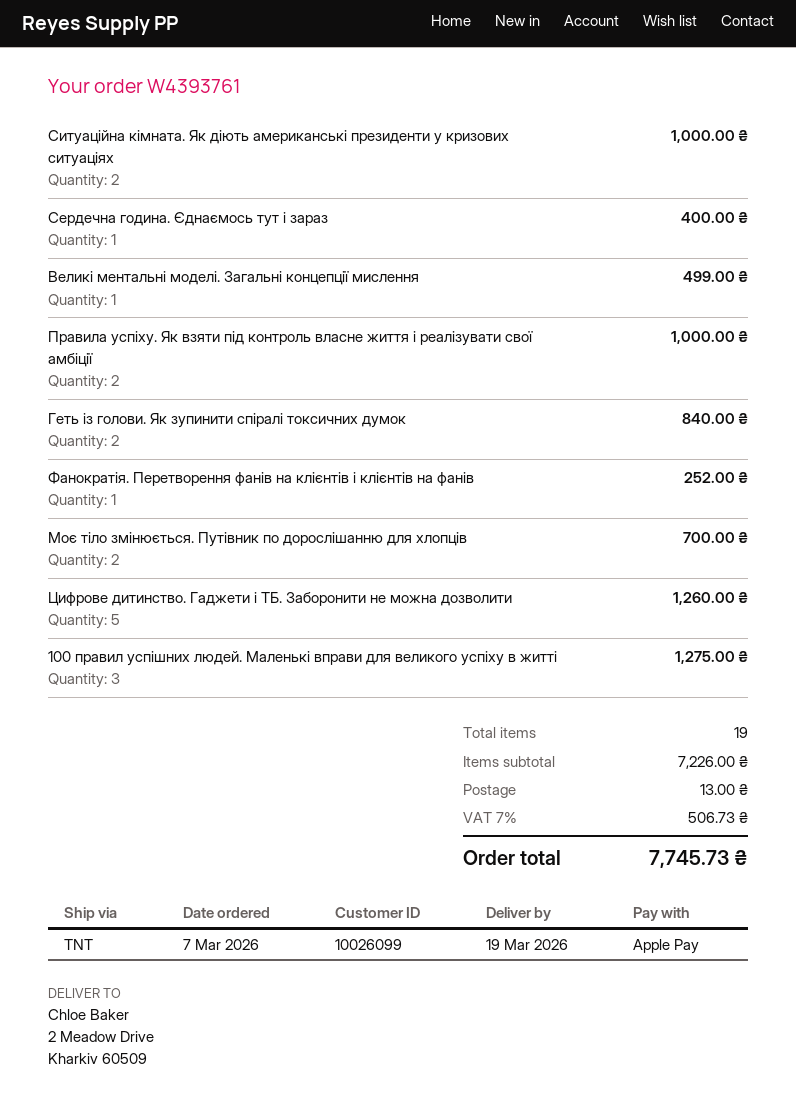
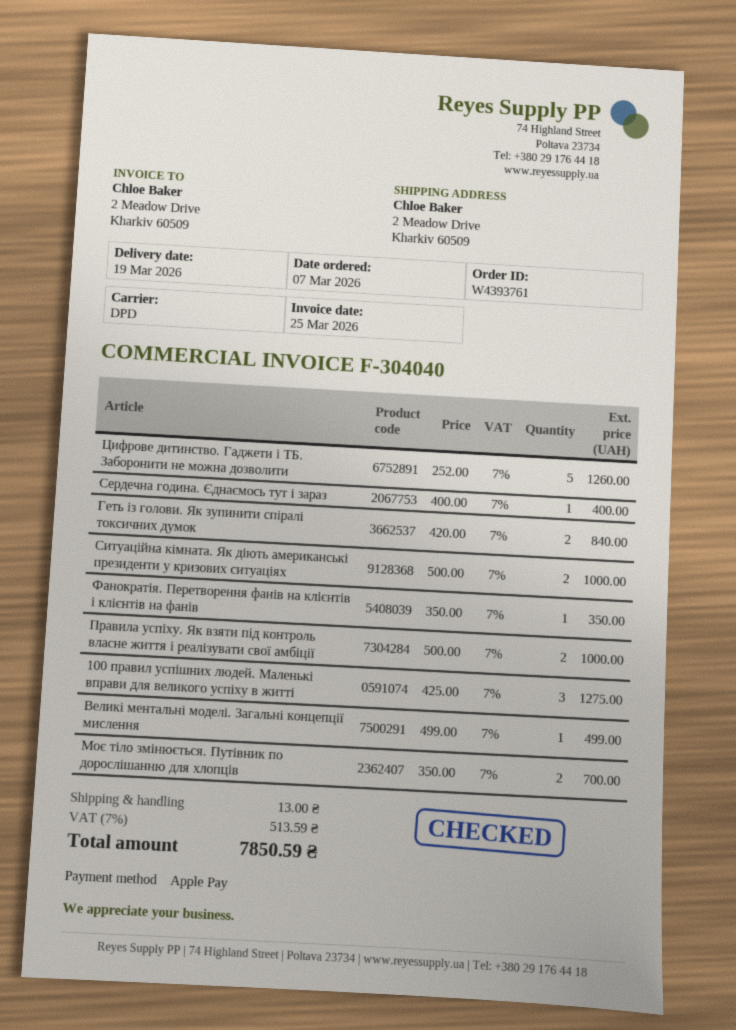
shipping method: TNT -> DPD
Фанократія. Перетворення фанів на клієнтів і клієнтів на фанів: 1 for 252.00 -> 1 for 350.00
tax: 7% = 506.73 -> 7% = 513.59
total: 7745.73 -> 7850.59

